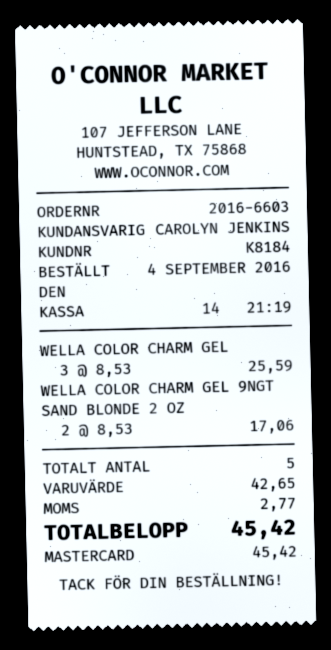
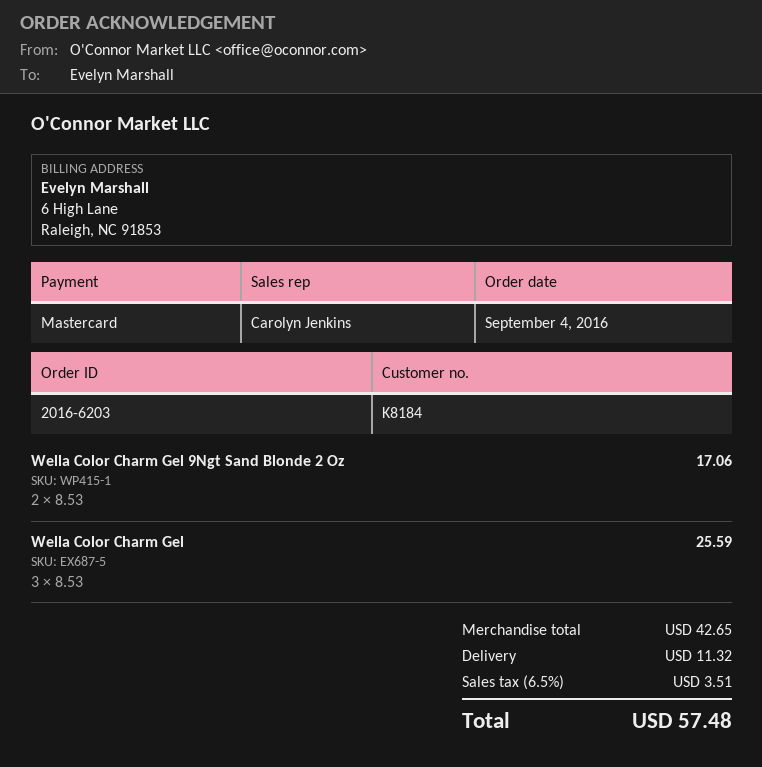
order number: 2016-6603 -> 2016-6203
shipping: none -> 11.32
tax: 2.77 -> 3.51
total: 45.42 -> 57.48

